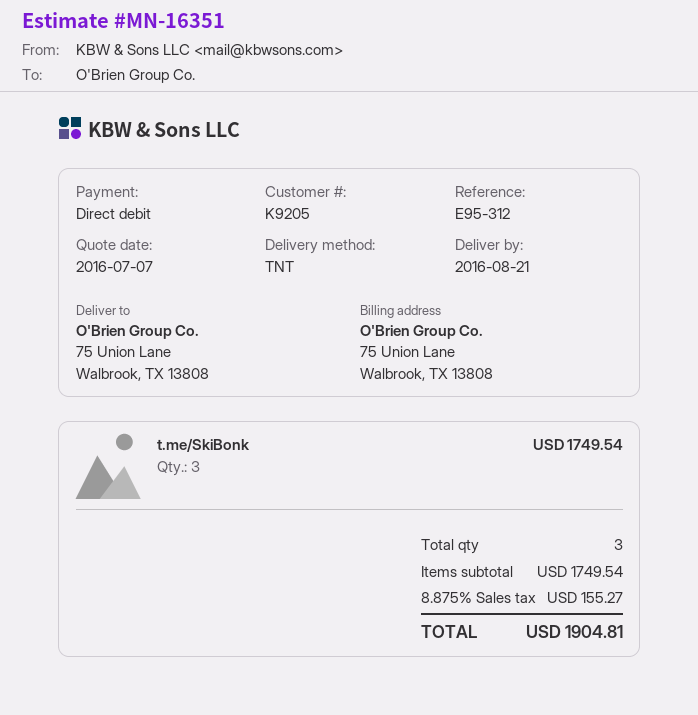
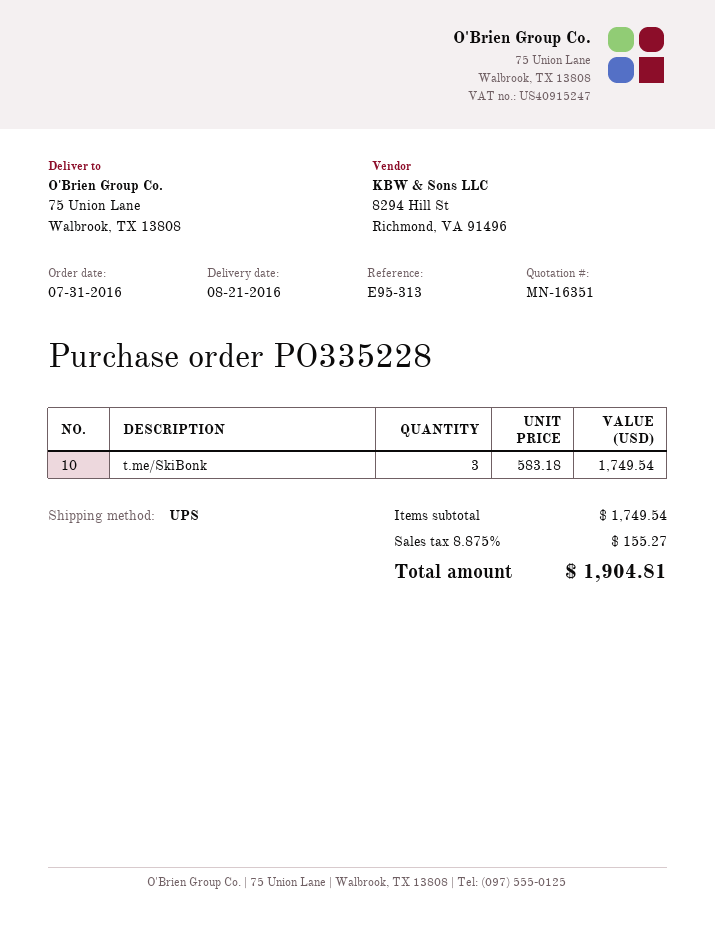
reference: E95-312 -> E95-313
shipping method: TNT -> UPS

